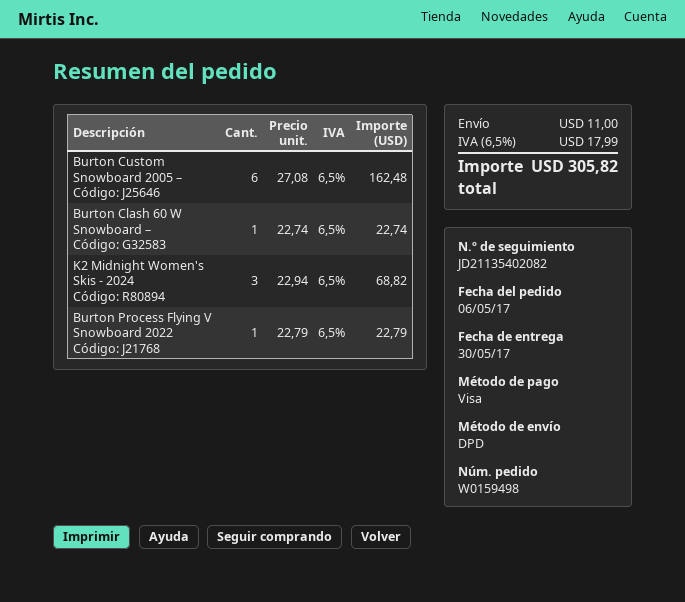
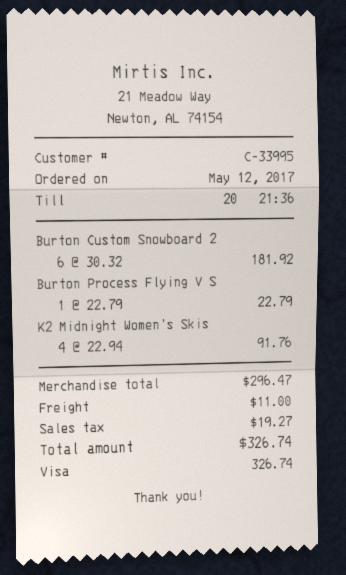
order date: 2017-05-06 -> 2017-05-12
Burton Custom Snowboard 2005 –: 6 x 27.08 = 162.48 -> 6 x 30.32 = 181.92
Burton Clash 60 W Snowboard –: 1 x 22.74 = 22.74 -> none
K2 Midnight Women's Skis - 2024: 3 x 22.94 = 68.82 -> 4 x 22.94 = 91.76
tax: 17.99 -> 19.27
total: 305.82 -> 326.74

